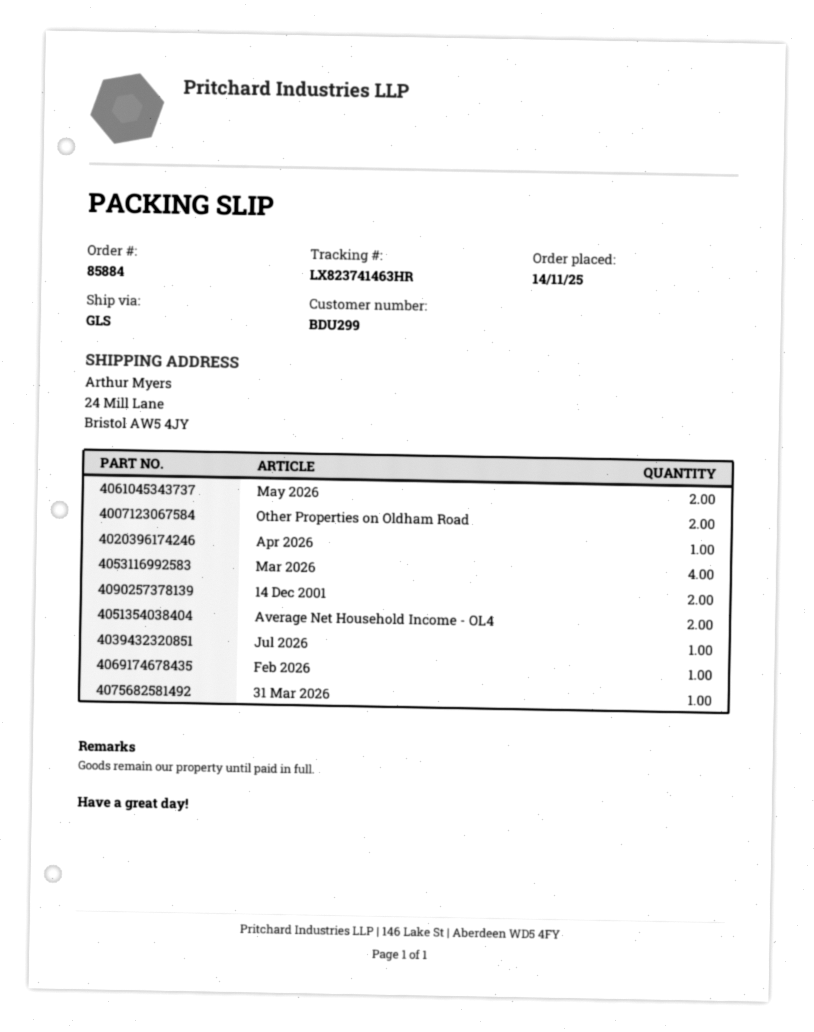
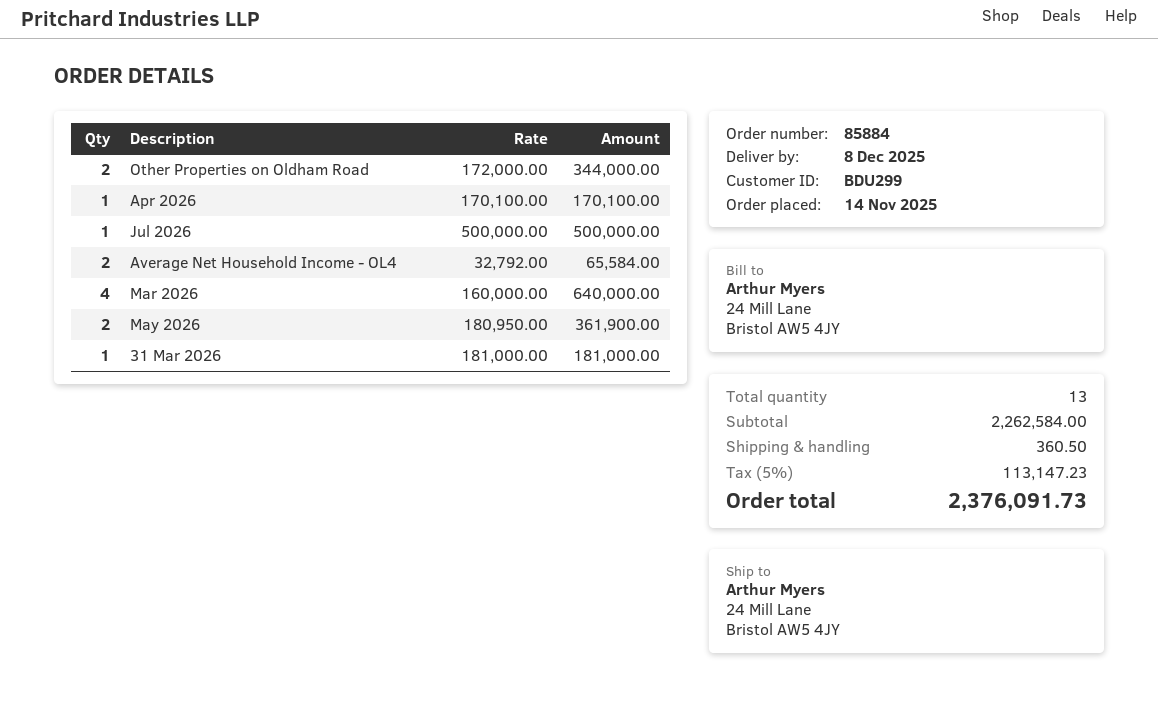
14 Dec 2001: 2 -> none
Feb 2026: 1 -> none

